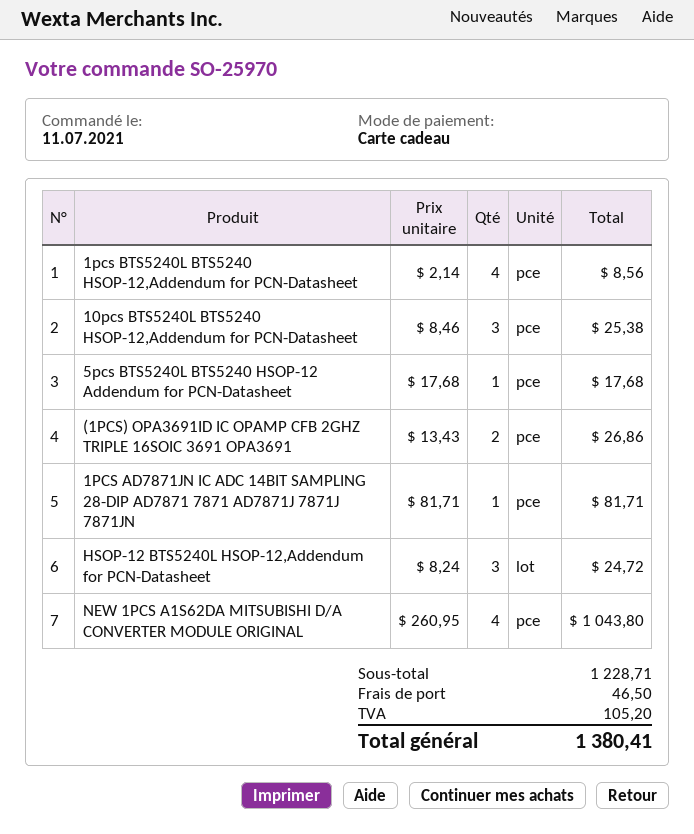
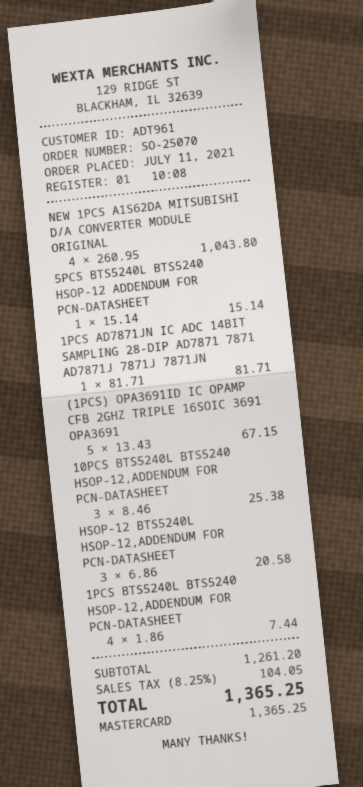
order number: SO-25970 -> SO-25070
payment method: gift card -> Mastercard
1pcs BTS5240L BTS5240 HSOP-12,Addendum for PCN-Datasheet: 4 x 2.14 = 8.56 -> 4 x 1.86 = 7.44
5pcs BTS5240L BTS5240 HSOP-12 Addendum for PCN-Datasheet: 1 x 17.68 = 17.68 -> 1 x 15.14 = 15.14
(1PCS) OPA3691ID IC OPAMP CFB 2GHZ TRIPLE 16SOIC 3691 OPA3691: 2 x 13.43 = 26.86 -> 5 x 13.43 = 67.15
HSOP-12 BTS5240L HSOP-12,Addendum for PCN-Datasheet: 3 x 8.24 = 24.72 -> 3 x 6.86 = 20.58
subtotal: 1228.71 -> 1261.20
shipping: 46.50 -> none
tax: 105.20 -> 104.05
total: 1380.41 -> 1365.25

